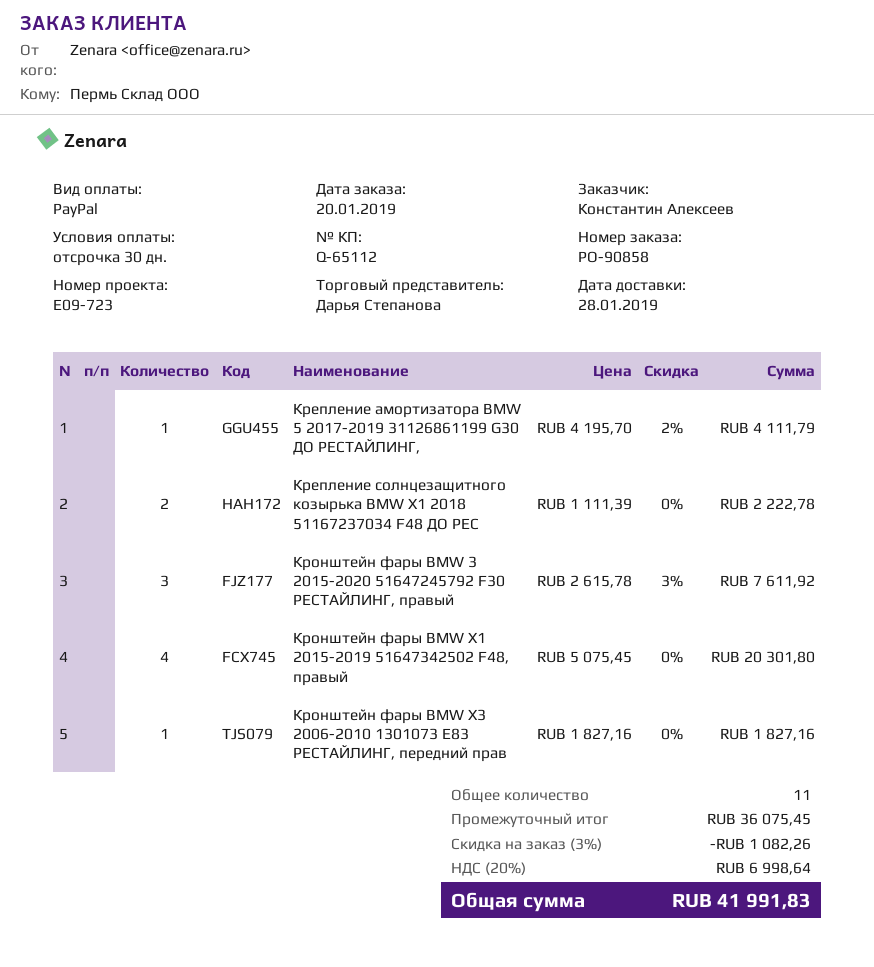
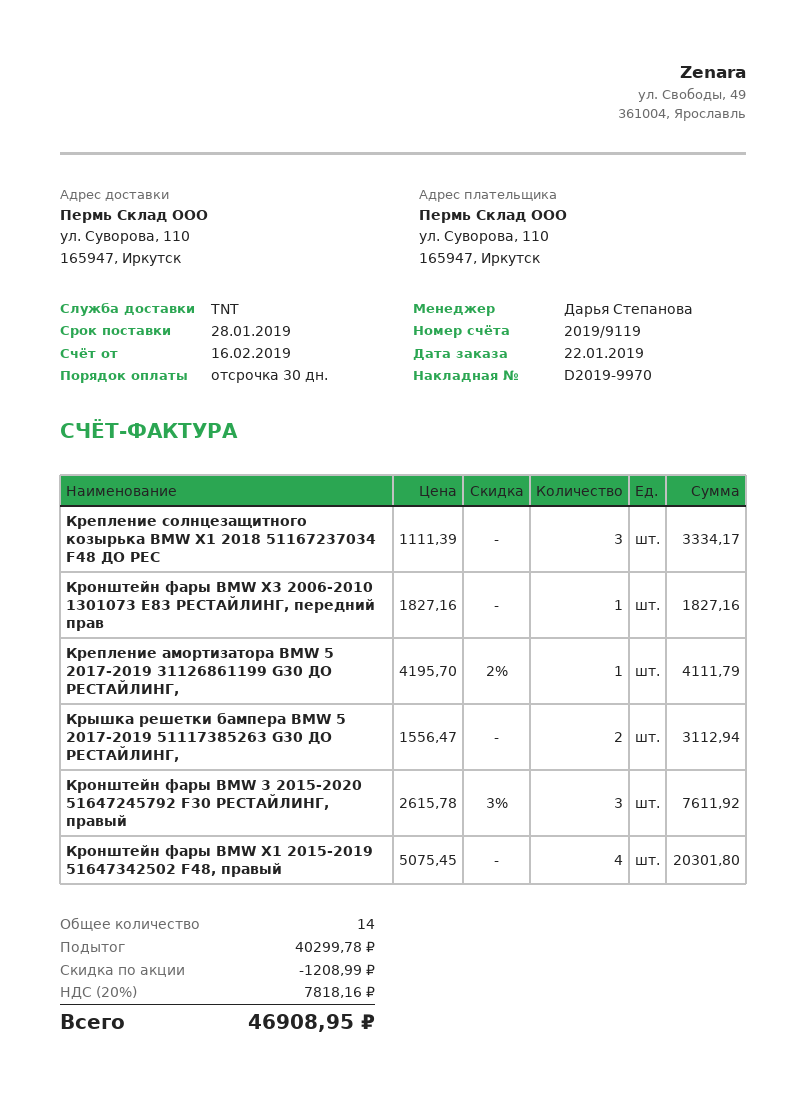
order date: 2019-01-20 -> 2019-01-22
Крепление солнцезащитного козырька BMW X1 2018 51167237034 F48 ДО РЕС: 2 x 1111.39 = 2222.78 -> 3 x 1111.39 = 3334.17
Крышка решетки бампера BMW 5 2017-2019 51117385263 G30 ДО РЕСТАЙЛИНГ,: none -> 2 x 1556.47 = 3112.94
total quantity: 11 -> 14
subtotal: 36075.45 -> 40299.78
discount: 1082.26 -> 1208.99
tax: 20% = 6998.64 -> 20% = 7818.16
total: 41991.83 -> 46908.95

